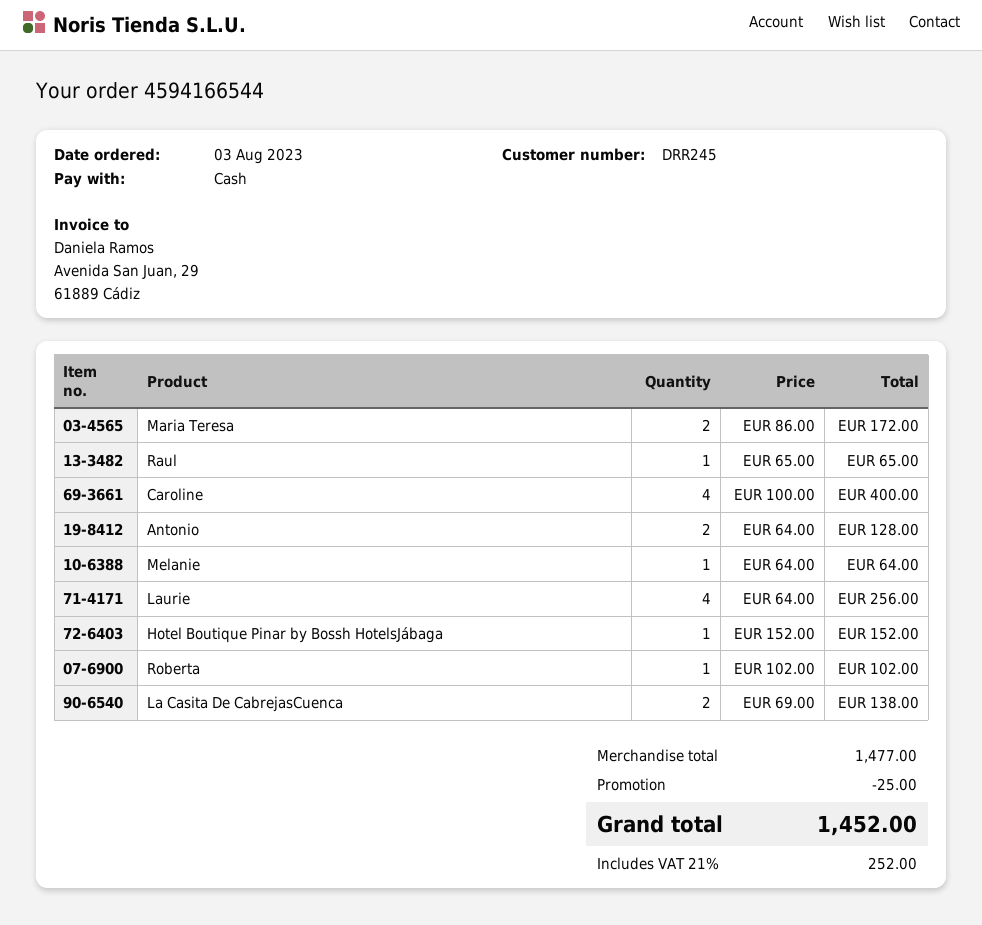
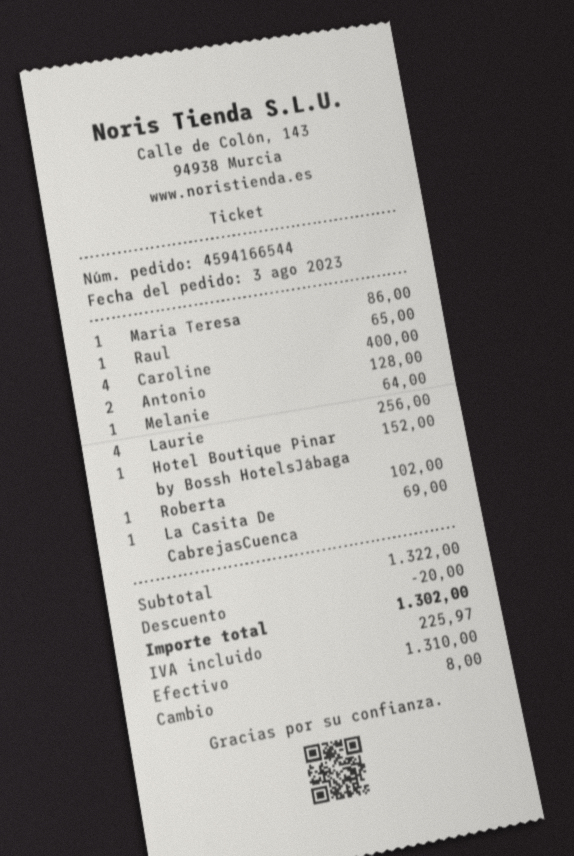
Maria Teresa: 2 for 172.00 -> 1 for 86.00
La Casita De CabrejasCuenca: 2 for 138.00 -> 1 for 69.00
subtotal: 1477.00 -> 1322.00
discount: 25.00 -> 20.00
tax: 252.00 -> 225.97
total: 1452.00 -> 1302.00

